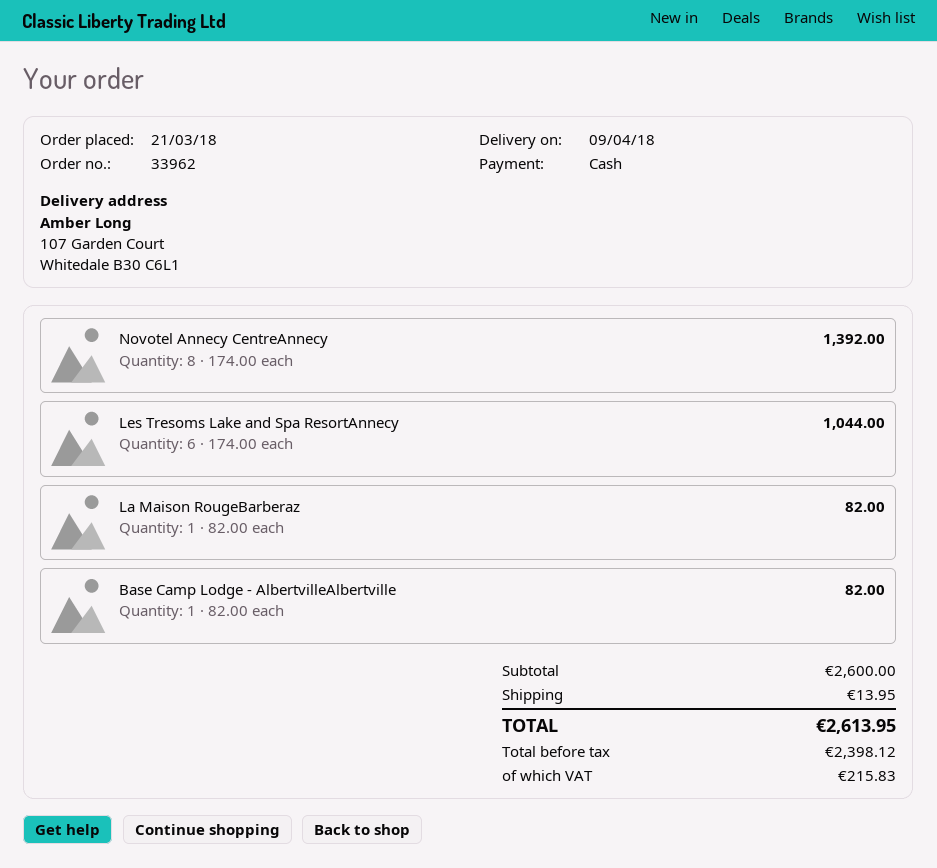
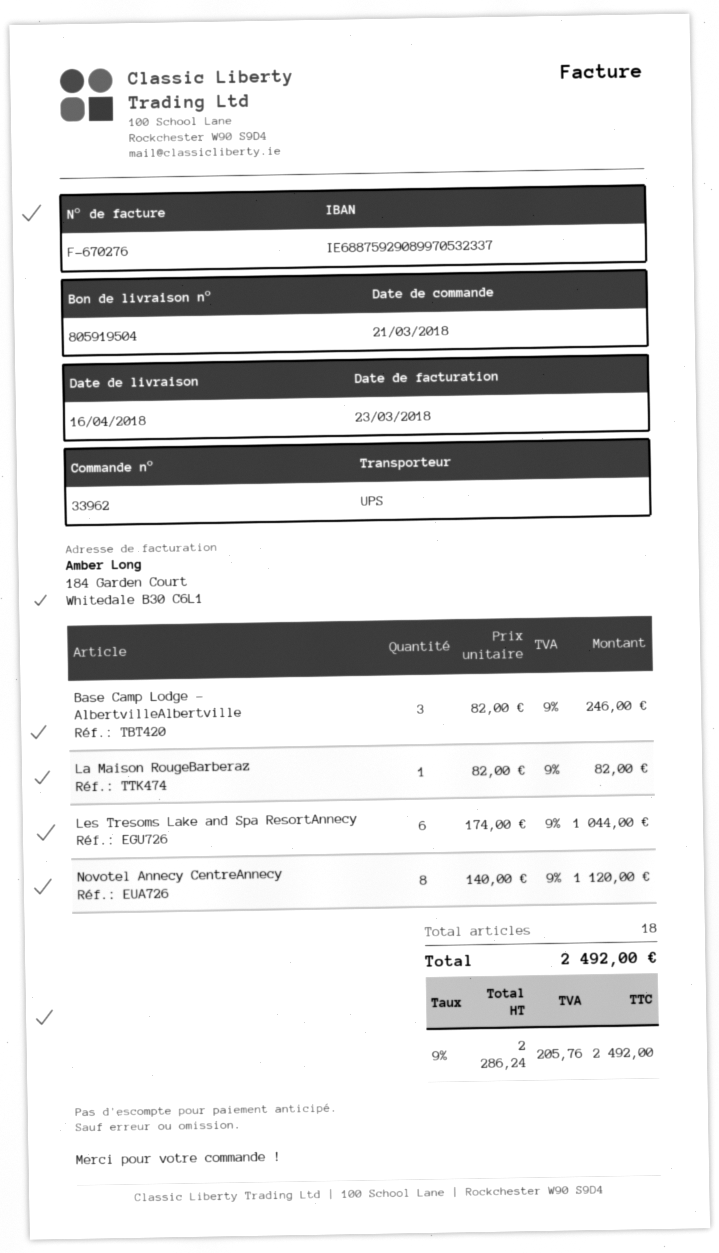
delivery date: 2018-04-09 -> 2018-04-16
Novotel Annecy CentreAnnecy: 8 x 174.00 = 1392.00 -> 8 x 140.00 = 1120.00
Base Camp Lodge - AlbertvilleAlbertville: 1 x 82.00 = 82.00 -> 3 x 82.00 = 246.00
shipping: 13.95 -> none
net: 2398.12 -> 2286.24
tax: 215.83 -> 205.76
total: 2613.95 -> 2492.00

